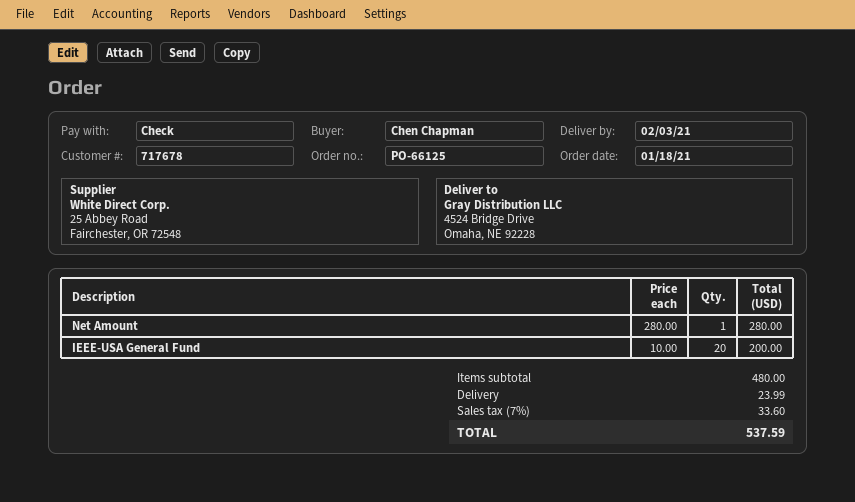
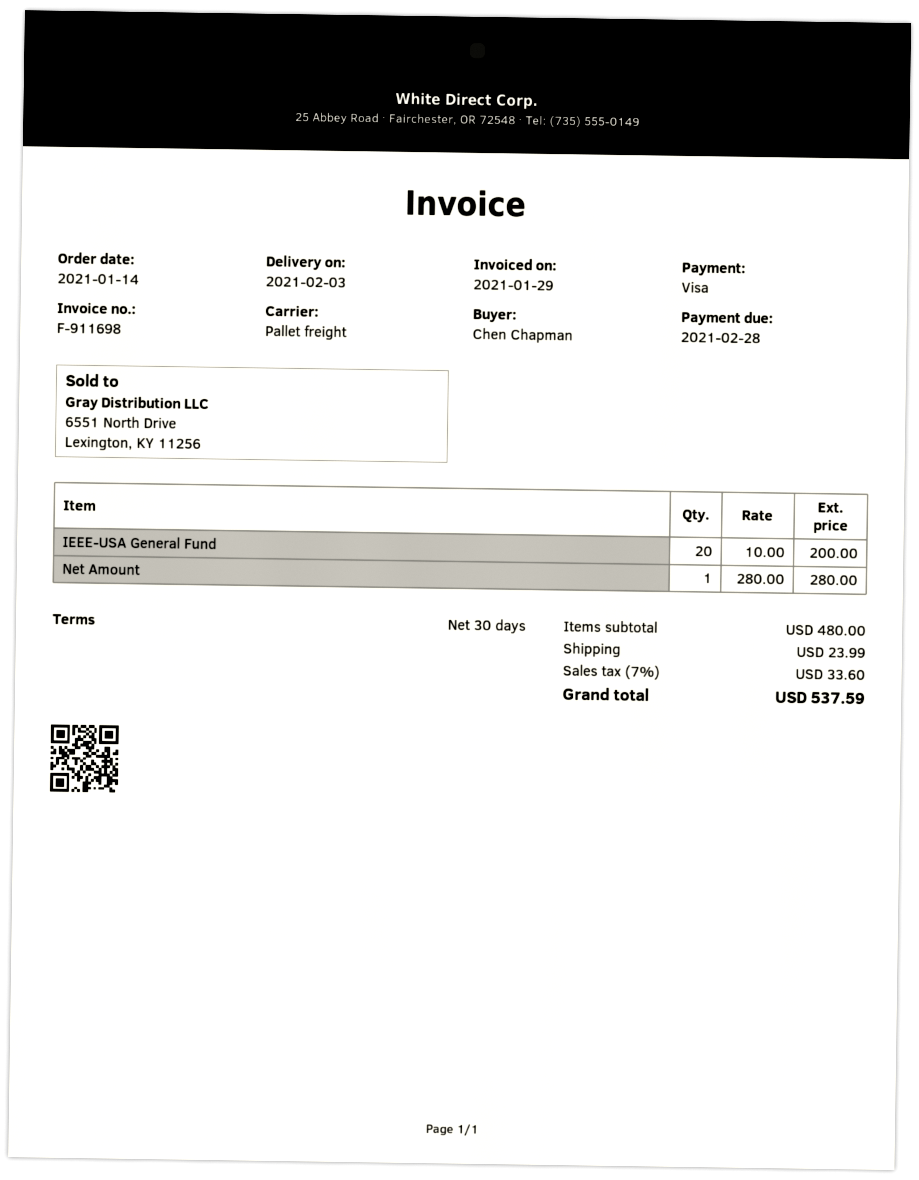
order date: 2021-01-18 -> 2021-01-14
payment method: cheque -> Visa

